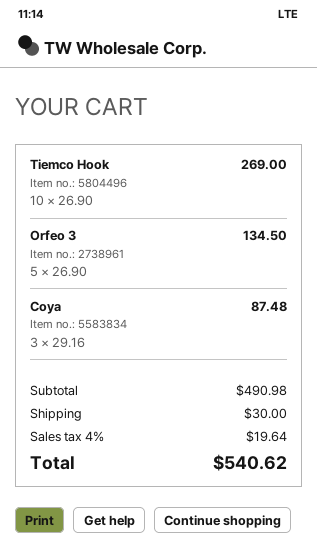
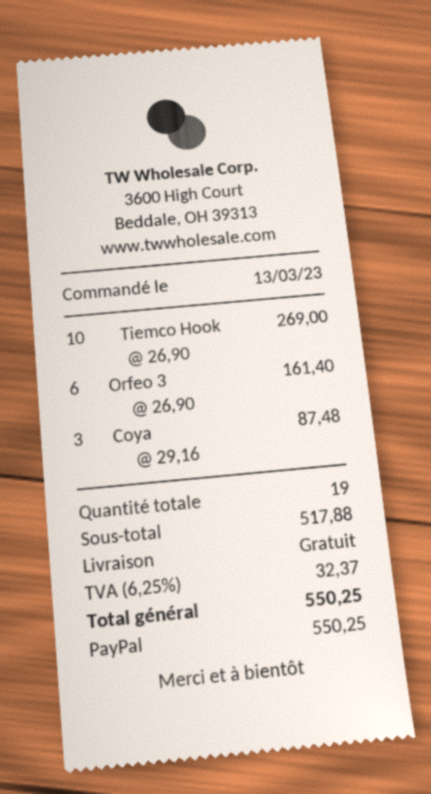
Orfeo 3: 5 x 26.90 = 134.50 -> 6 x 26.90 = 161.40
subtotal: 490.98 -> 517.88
shipping: 30.00 -> 0.00
tax: 4% = 19.64 -> 6.25% = 32.37
total: 540.62 -> 550.25

